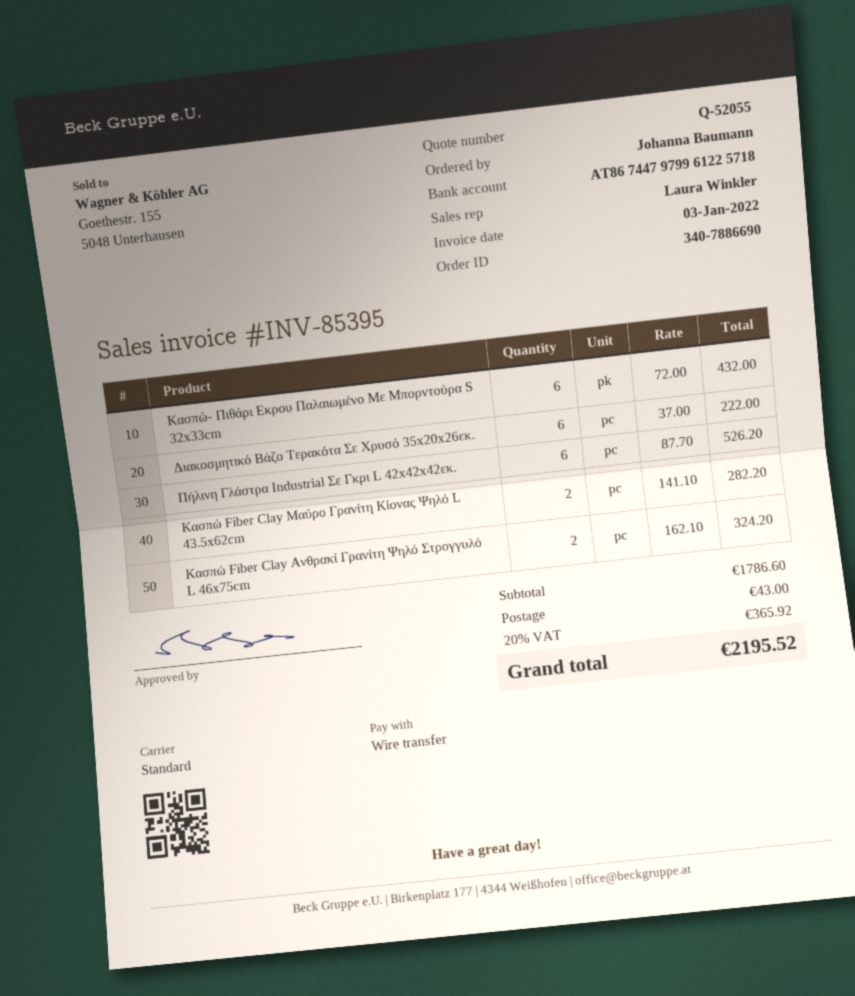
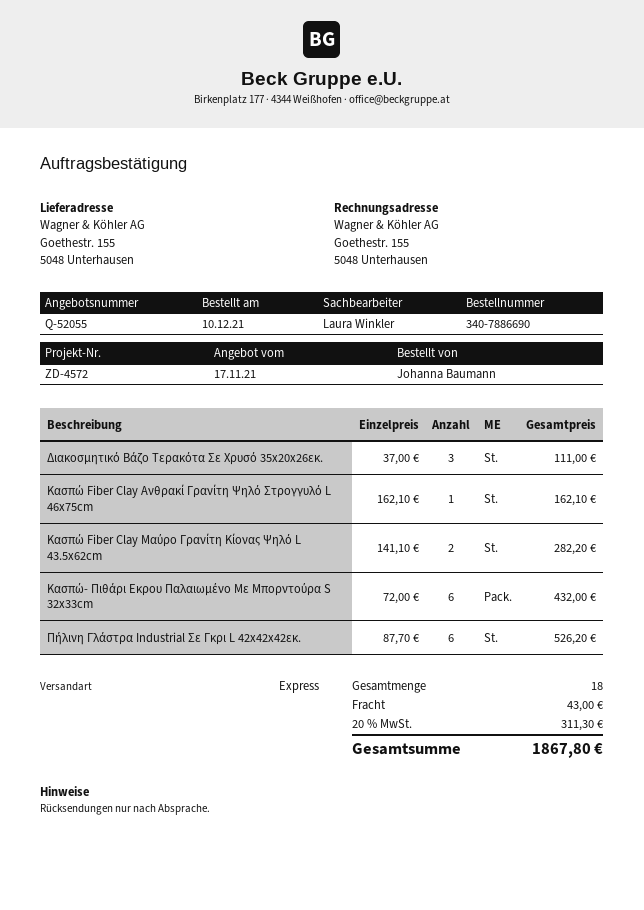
shipping method: standard -> express
Διακοσμητικό Bάζο Τερακότα Σε Χρυσό 35x20x26εκ.: 6 x 37.00 = 222.00 -> 3 x 37.00 = 111.00
Κασπώ Fiber Clay Ανθρακί Γρανίτη Ψηλό Στρογγυλό L 46x75cm: 2 x 162.10 = 324.20 -> 1 x 162.10 = 162.10
tax: 20% = 365.92 -> 20% = 311.30
total: 2195.52 -> 1867.80

